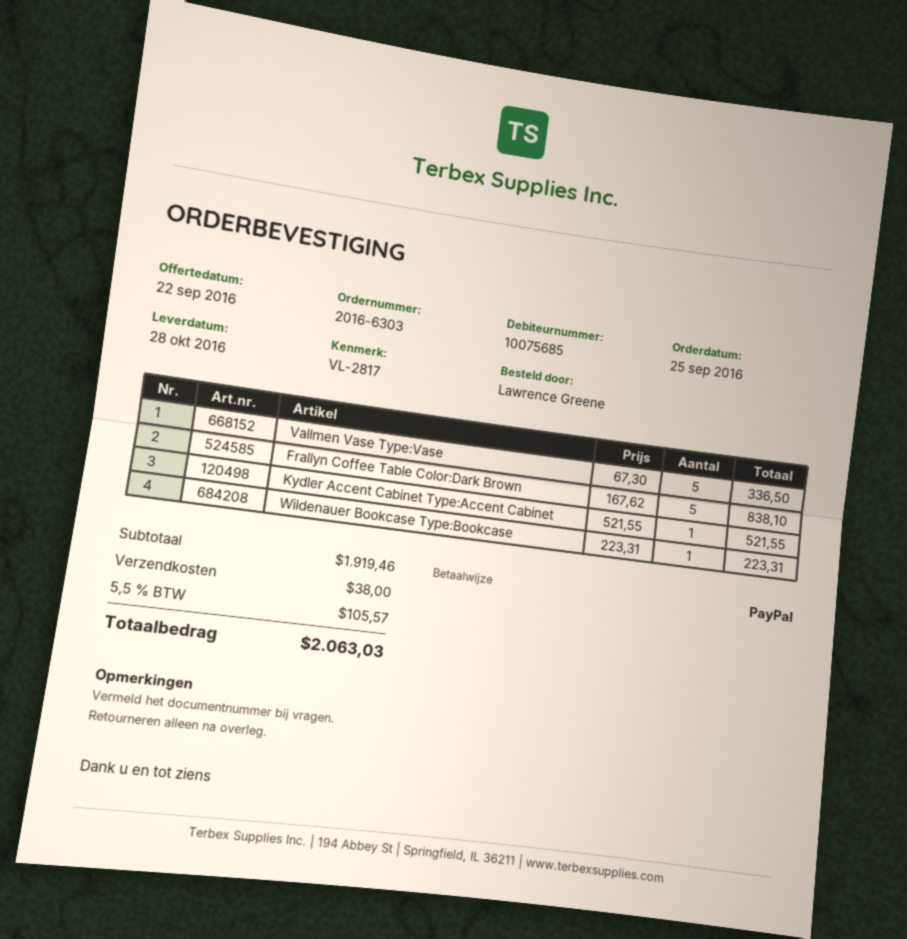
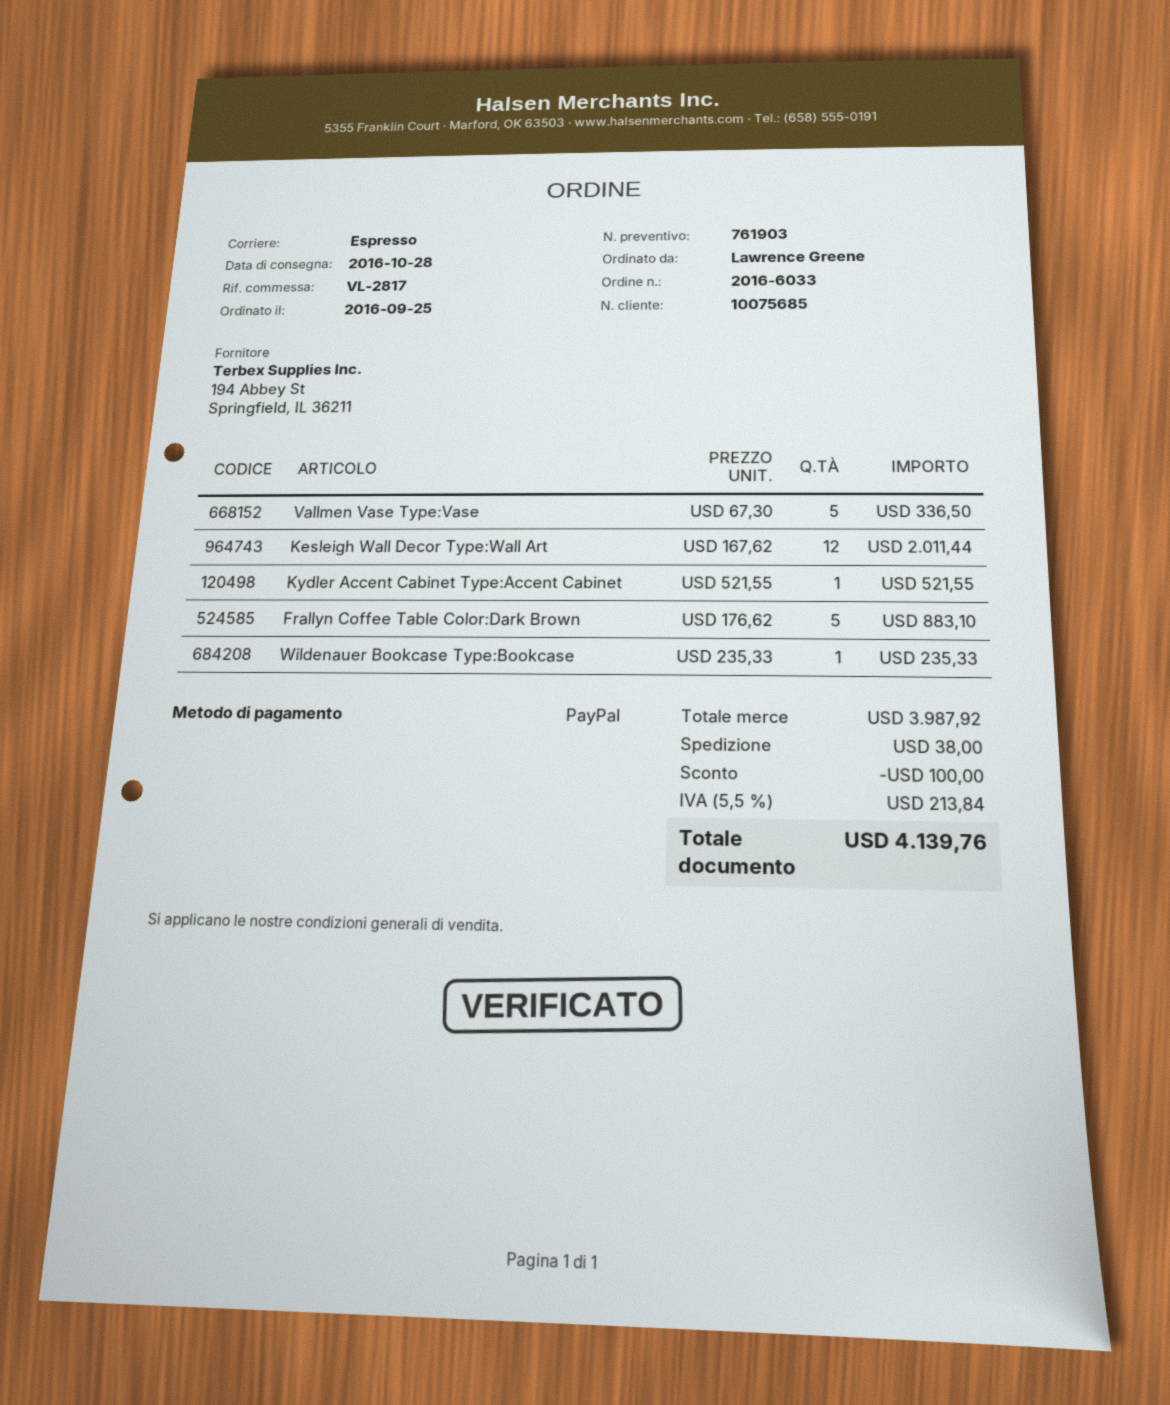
order number: 2016-6303 -> 2016-6033
Frallyn Coffee Table Color:Dark Brown: 5 x 167.62 = 838.10 -> 5 x 176.62 = 883.10
Wildenauer Bookcase Type:Bookcase: 1 x 223.31 = 223.31 -> 1 x 235.33 = 235.33
Kesleigh Wall Decor Type:Wall Art: none -> 12 x 167.62 = 2011.44
subtotal: 1919.46 -> 3987.92
discount: none -> 100.00
tax: 5.5% = 105.57 -> 5.5% = 213.84
total: 2063.03 -> 4139.76

